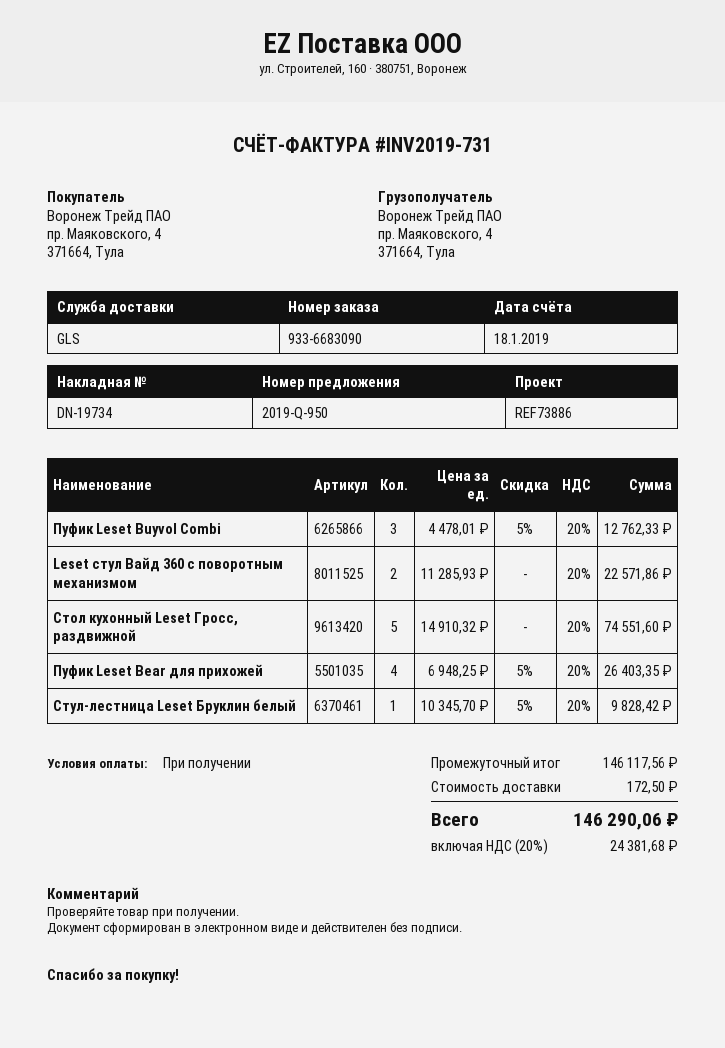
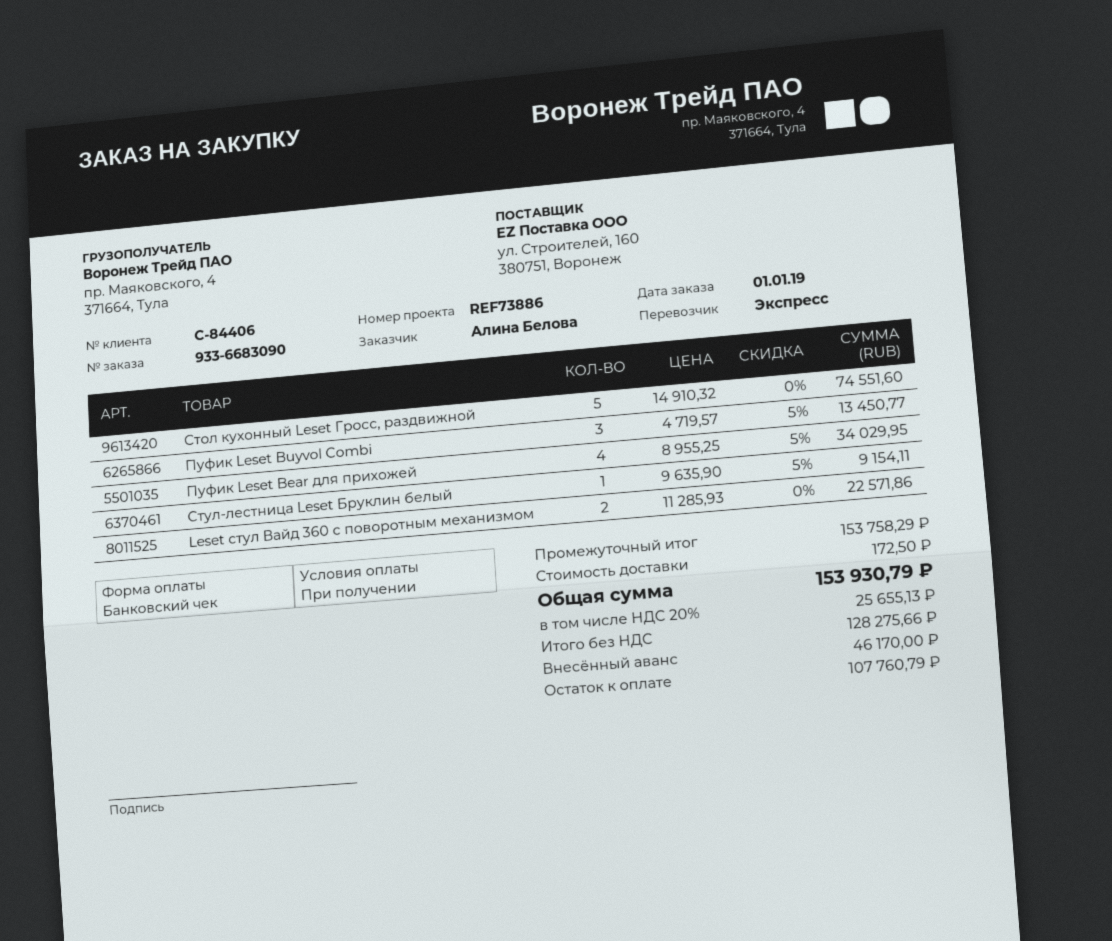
shipping method: GLS -> express
Пуфик Leset Buyvol Combi: 3 x 4478.01 - 5% = 12762.33 -> 3 x 4719.57 - 5% = 13450.77
Пуфик Leset Bear для прихожей: 4 x 6948.25 - 5% = 26403.35 -> 4 x 8955.25 - 5% = 34029.95
Стул-лестница Leset Бруклин белый: 1 x 10345.70 - 5% = 9828.42 -> 1 x 9635.90 - 5% = 9154.11
subtotal: 146117.56 -> 153758.29
tax: 20% = 24381.68 -> 20% = 25655.13
total: 146290.06 -> 153930.79

